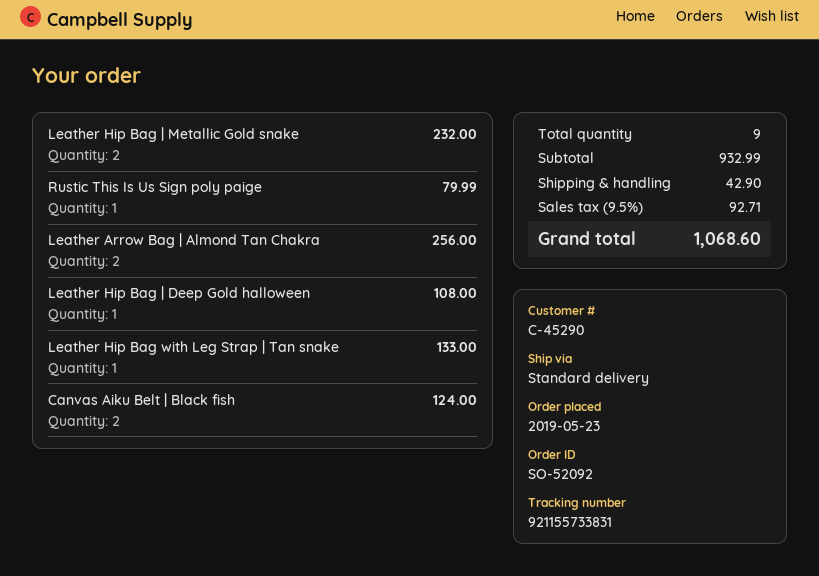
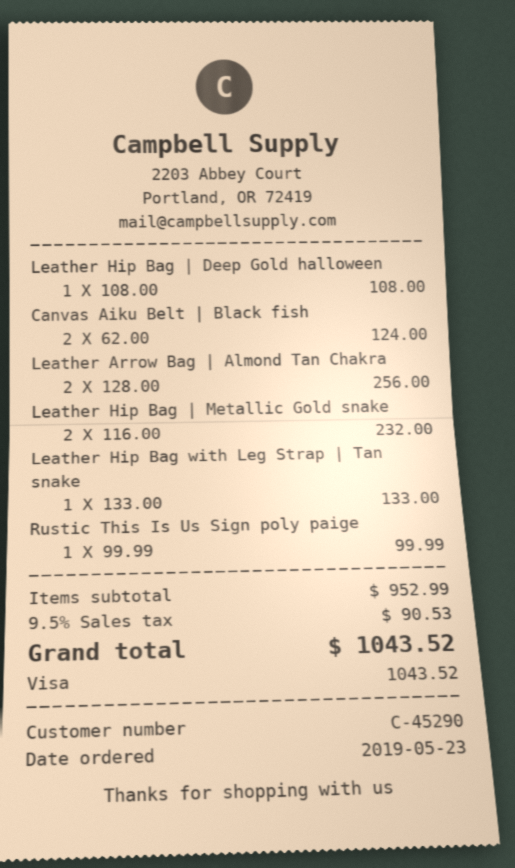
Rustic This Is Us Sign poly paige: 1 for 79.99 -> 1 for 99.99
subtotal: 932.99 -> 952.99
shipping: 42.90 -> none
tax: 9.5% = 92.71 -> 9.5% = 90.53
total: 1068.60 -> 1043.52

